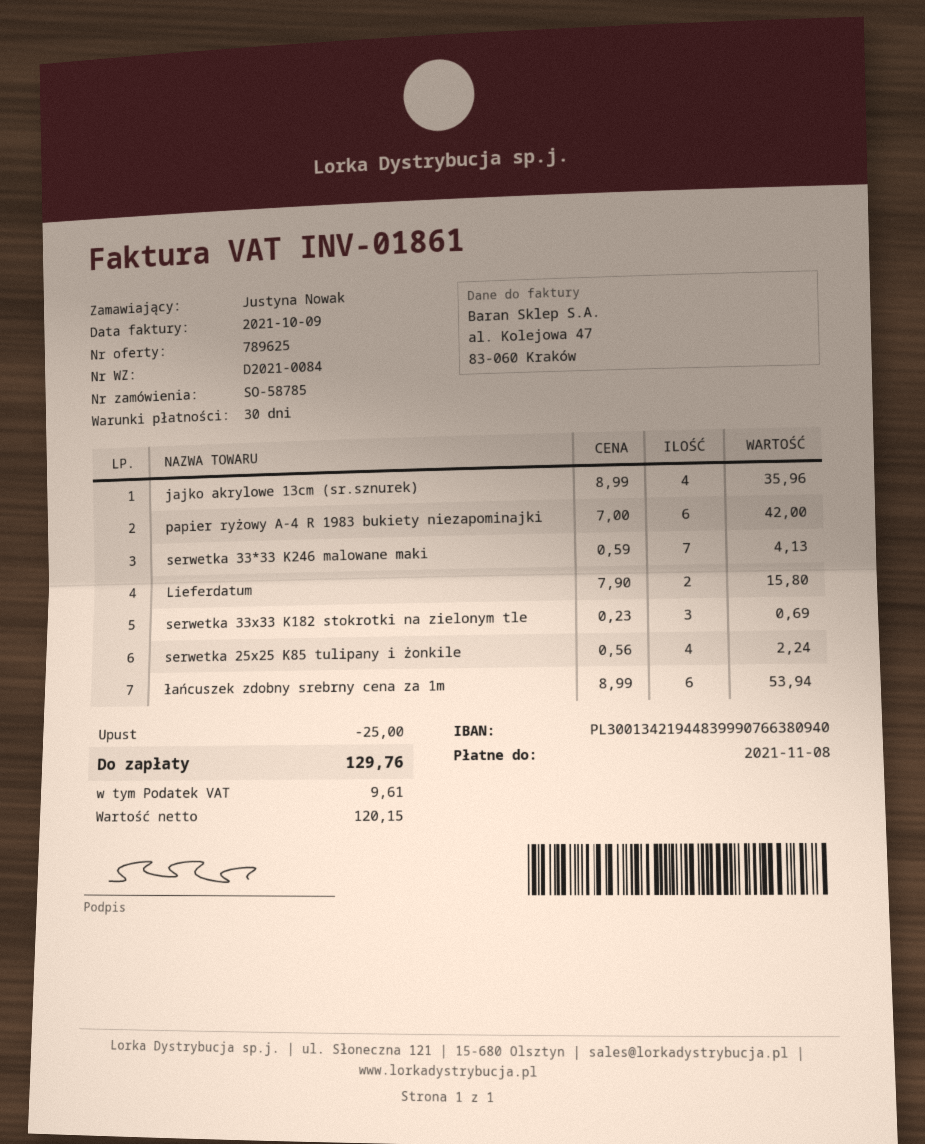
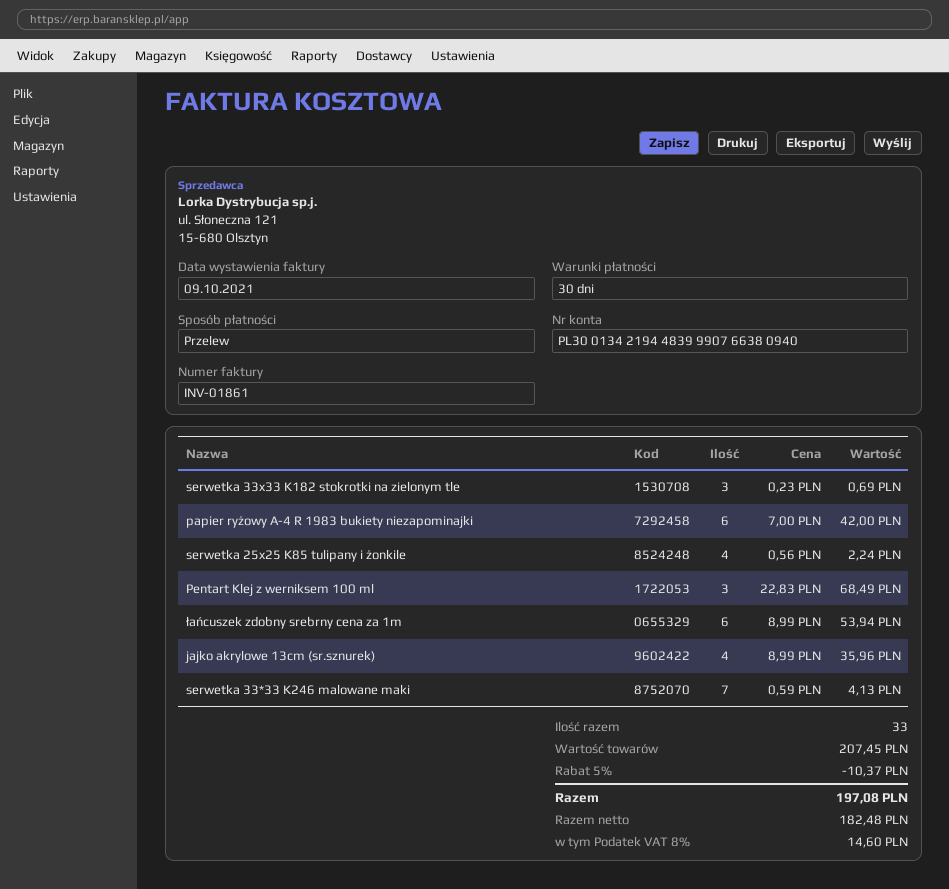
Lieferdatum: 2 x 7.90 = 15.80 -> none
Pentart Klej z werniksem 100 ml: none -> 3 x 22.83 = 68.49
discount: 25.00 -> 10.37
net: 120.15 -> 182.48
tax: 9.61 -> 14.60
total: 129.76 -> 197.08

